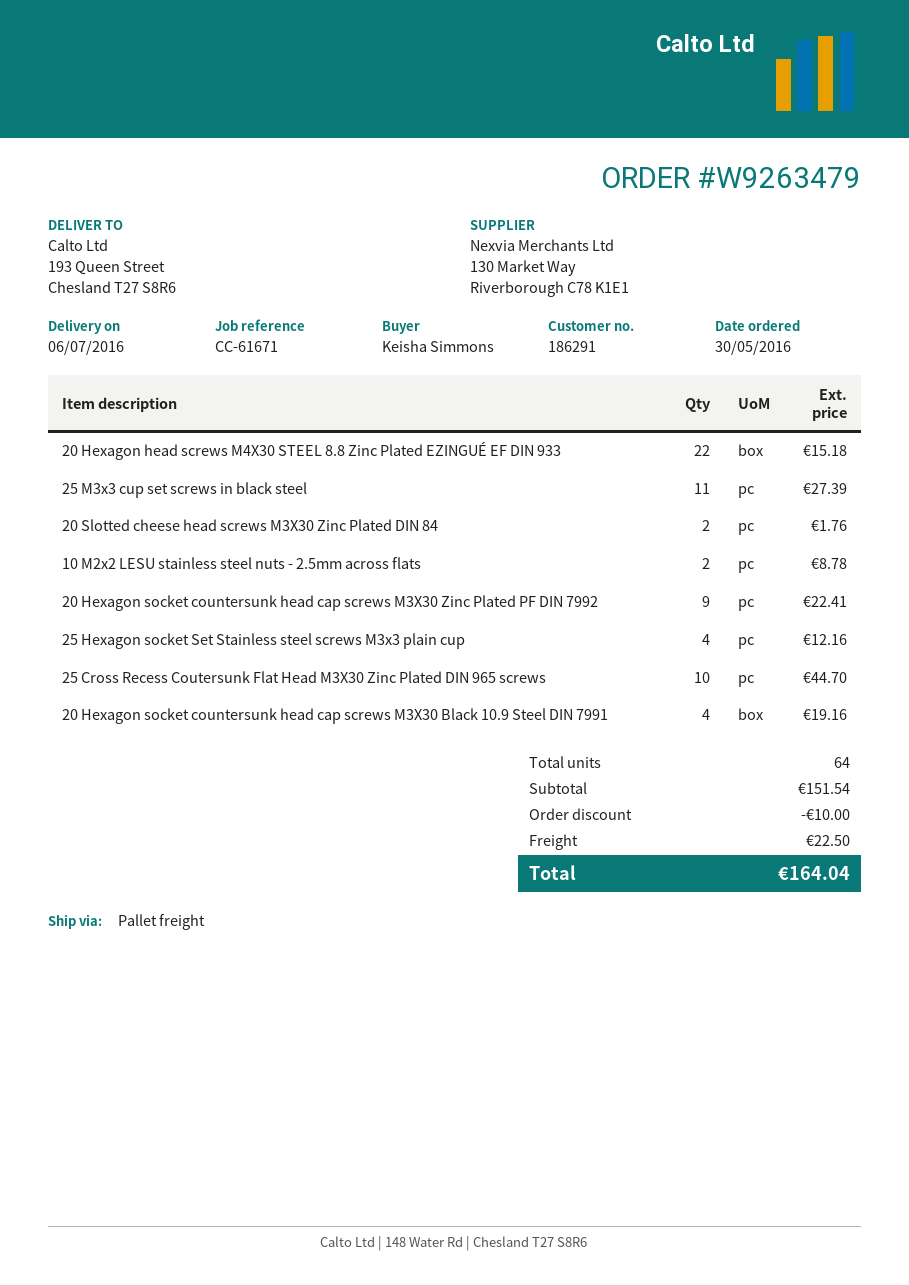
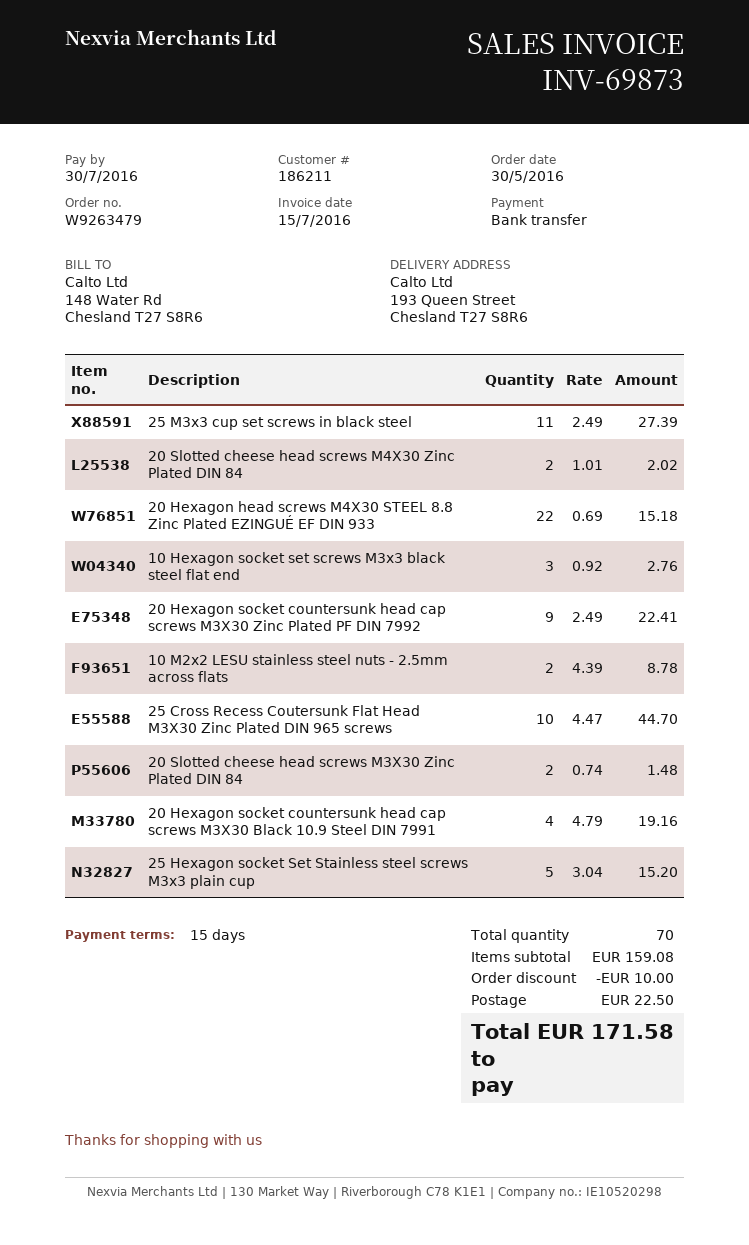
customer number: 186291 -> 186211
20 Slotted cheese head screws M3X30 Zinc Plated DIN 84: 2 for 1.76 -> 2 for 1.48
25 Hexagon socket Set Stainless steel screws M3x3 plain cup: 4 for 12.16 -> 5 for 15.20
20 Slotted cheese head screws M4X30 Zinc Plated DIN 84: none -> 2 for 2.02
10 Hexagon socket set screws M3x3 black steel flat end: none -> 3 for 2.76
total quantity: 64 -> 70
subtotal: 151.54 -> 159.08
total: 164.04 -> 171.58

